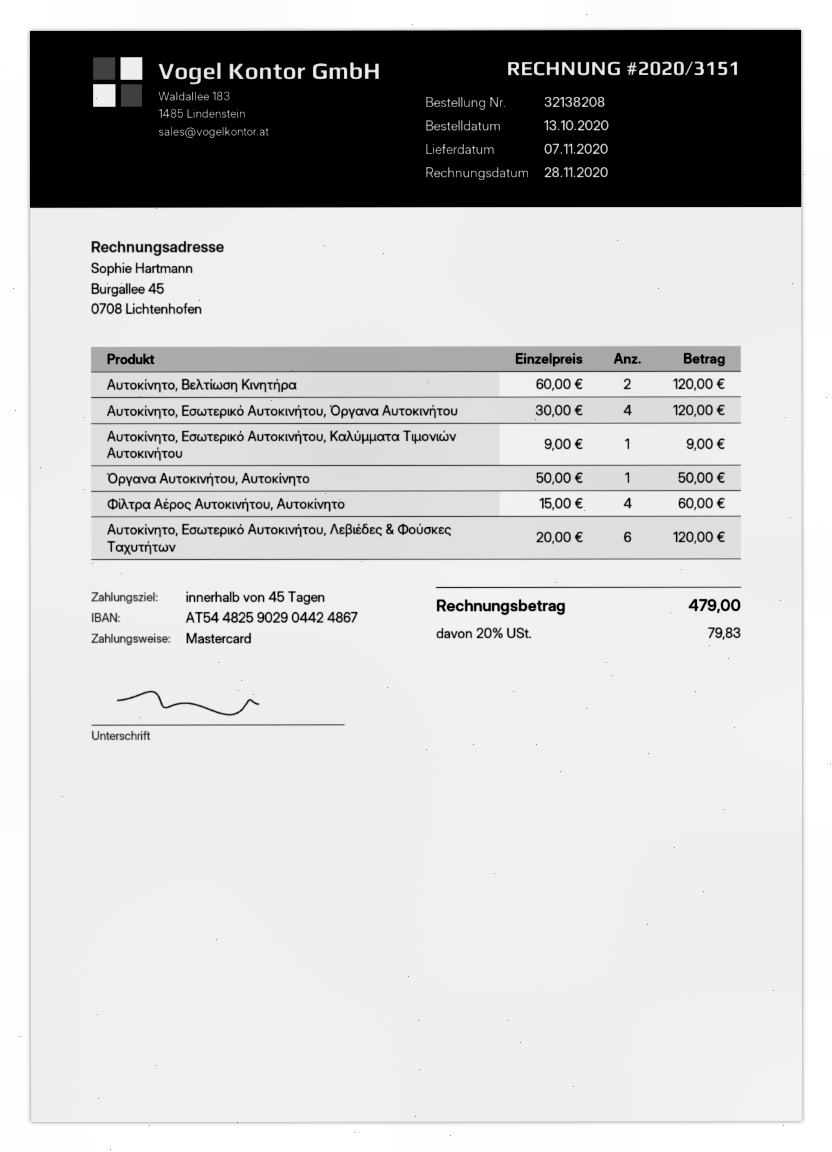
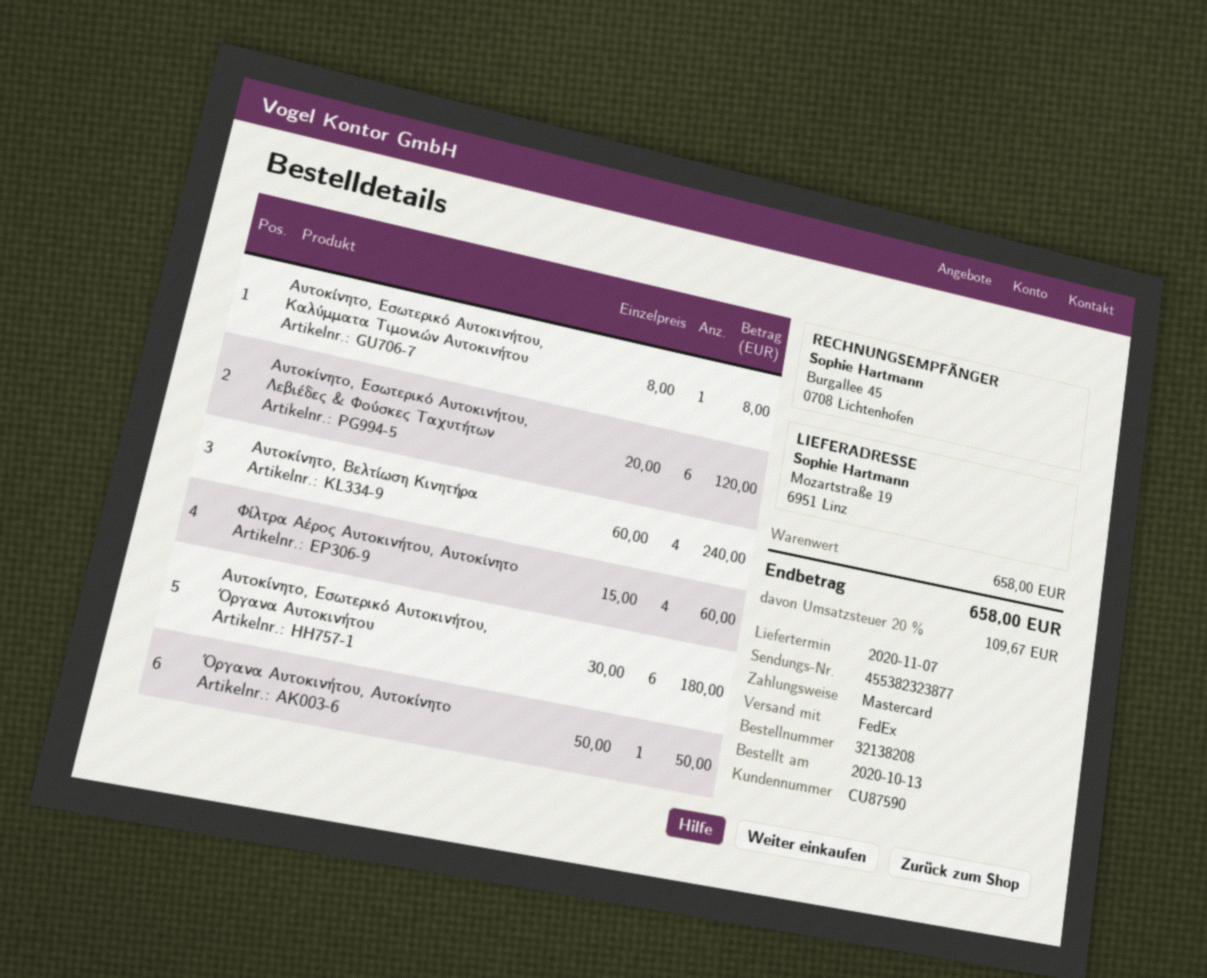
Αυτοκίνητο, Βελτίωση Κινητήρα: 2 x 60.00 = 120.00 -> 4 x 60.00 = 240.00
Αυτοκίνητο, Εσωτερικό Αυτοκινήτου, Όργανα Αυτοκινήτου: 4 x 30.00 = 120.00 -> 6 x 30.00 = 180.00
Αυτοκίνητο, Εσωτερικό Αυτοκινήτου, Καλύμματα Τιμονιών Αυτοκινήτου: 1 x 9.00 = 9.00 -> 1 x 8.00 = 8.00
tax: 20% = 79.83 -> 20% = 109.67
total: 479.00 -> 658.00

